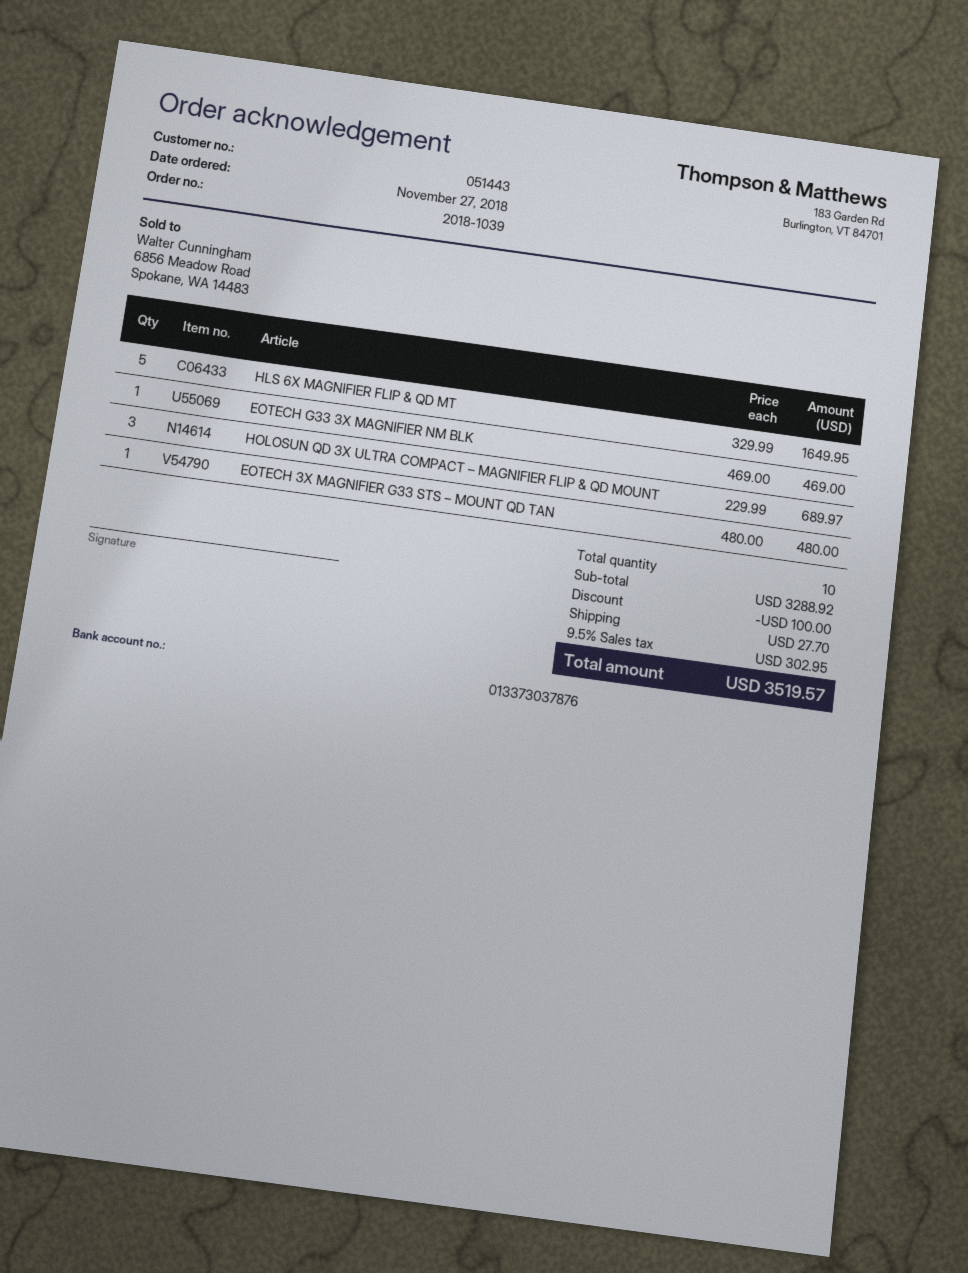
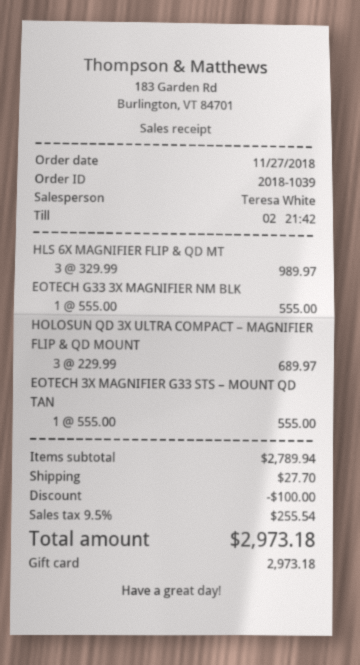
HLS 6X MAGNIFIER FLIP & QD MT: 5 x 329.99 = 1649.95 -> 3 x 329.99 = 989.97
EOTECH G33 3X MAGNIFIER NM BLK: 1 x 469.00 = 469.00 -> 1 x 555.00 = 555.00
EOTECH 3X MAGNIFIER G33 STS – MOUNT QD TAN: 1 x 480.00 = 480.00 -> 1 x 555.00 = 555.00
subtotal: 3288.92 -> 2789.94
tax: 9.5% = 302.95 -> 9.5% = 255.54
total: 3519.57 -> 2973.18

